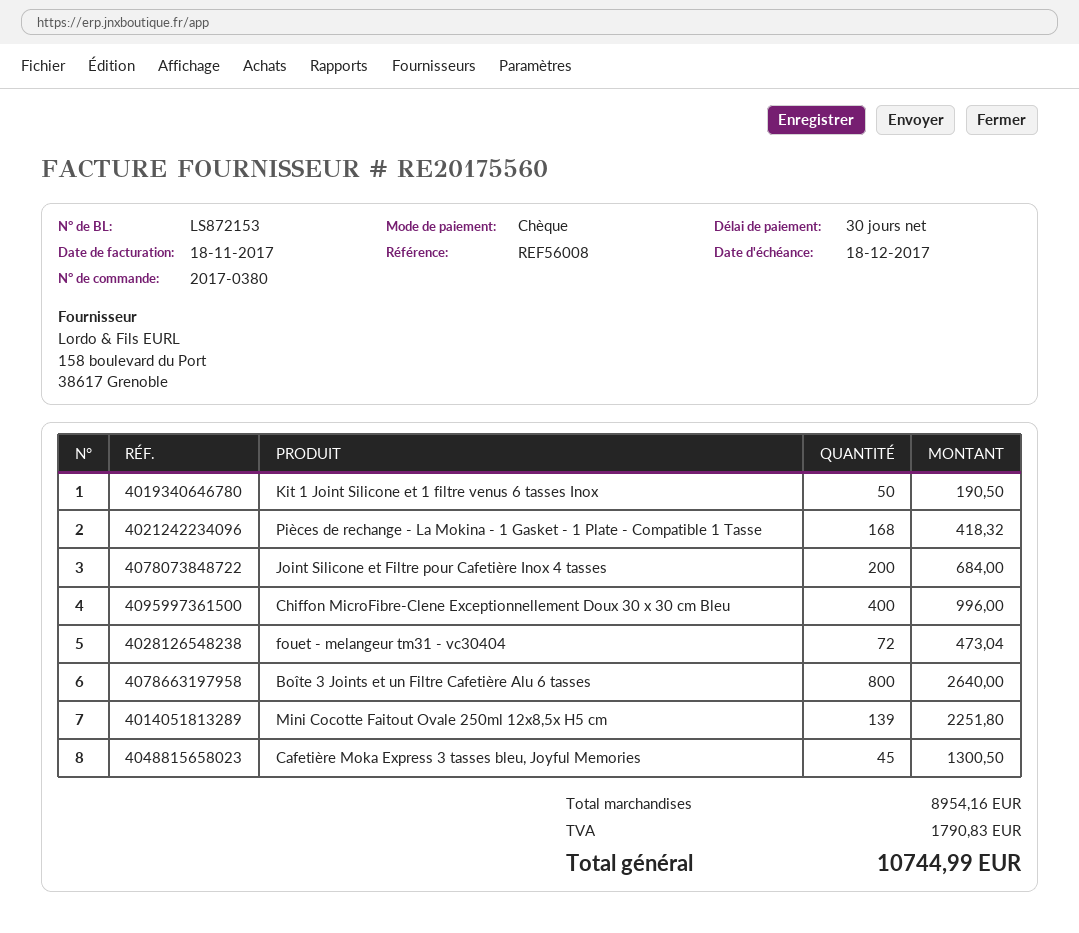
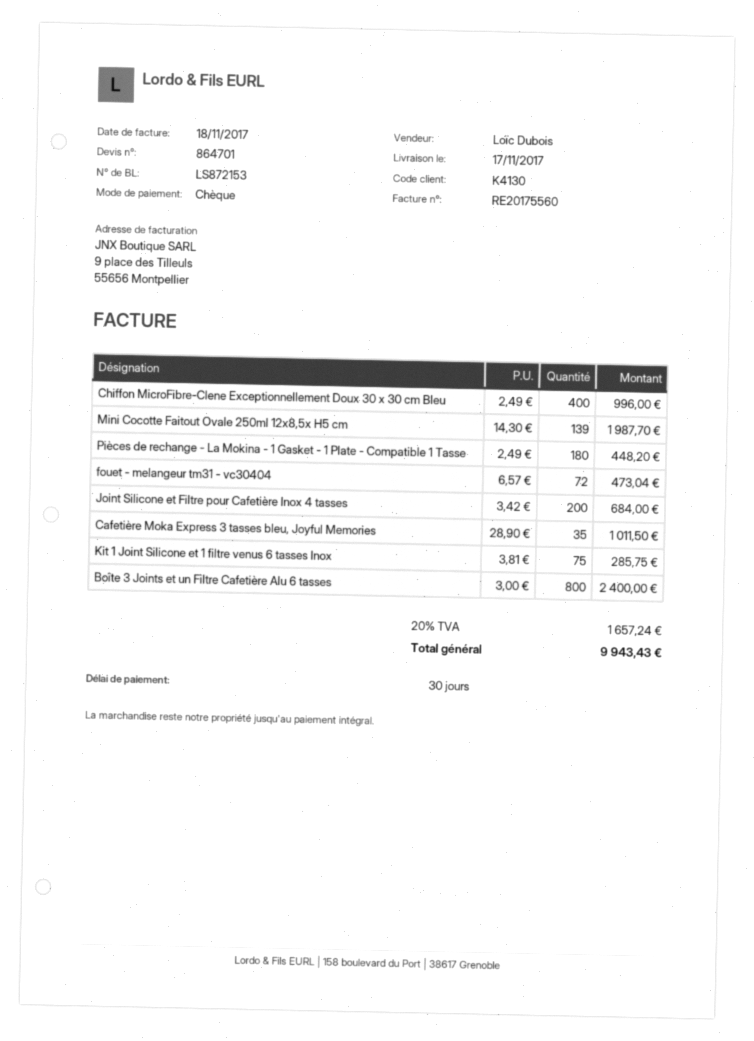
Kit 1 Joint Silicone et 1 filtre venus 6 tasses Inox: 50 for 190.50 -> 75 for 285.75
Pièces de rechange - La Mokina - 1 Gasket - 1 Plate - Compatible 1 Tasse: 168 for 418.32 -> 180 for 448.20
Boîte 3 Joints et un Filtre Cafetière Alu 6 tasses: 800 for 2640.00 -> 800 for 2400.00
Mini Cocotte Faitout Ovale 250ml 12x8,5x H5 cm: 139 for 2251.80 -> 139 for 1987.70
Cafetière Moka Express 3 tasses bleu, Joyful Memories: 45 for 1300.50 -> 35 for 1011.50
tax: 1790.83 -> 1657.24
total: 10744.99 -> 9943.43

